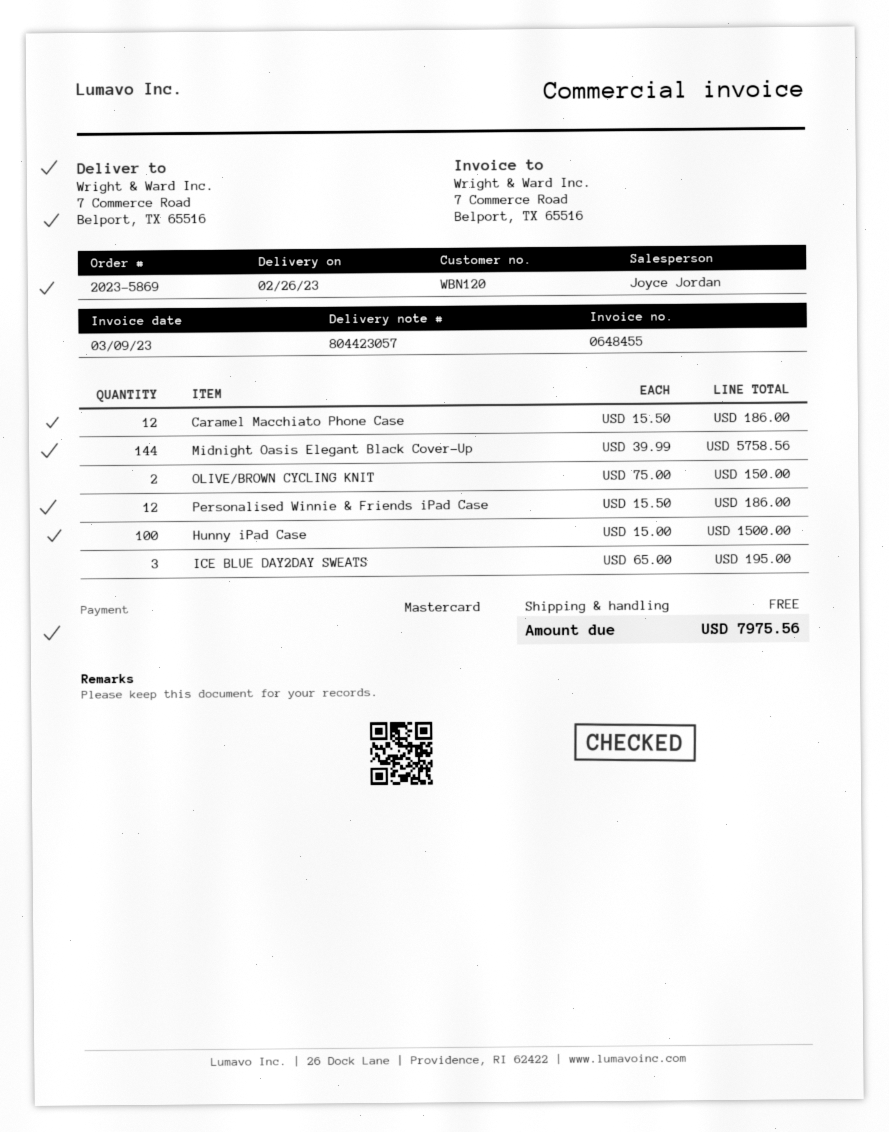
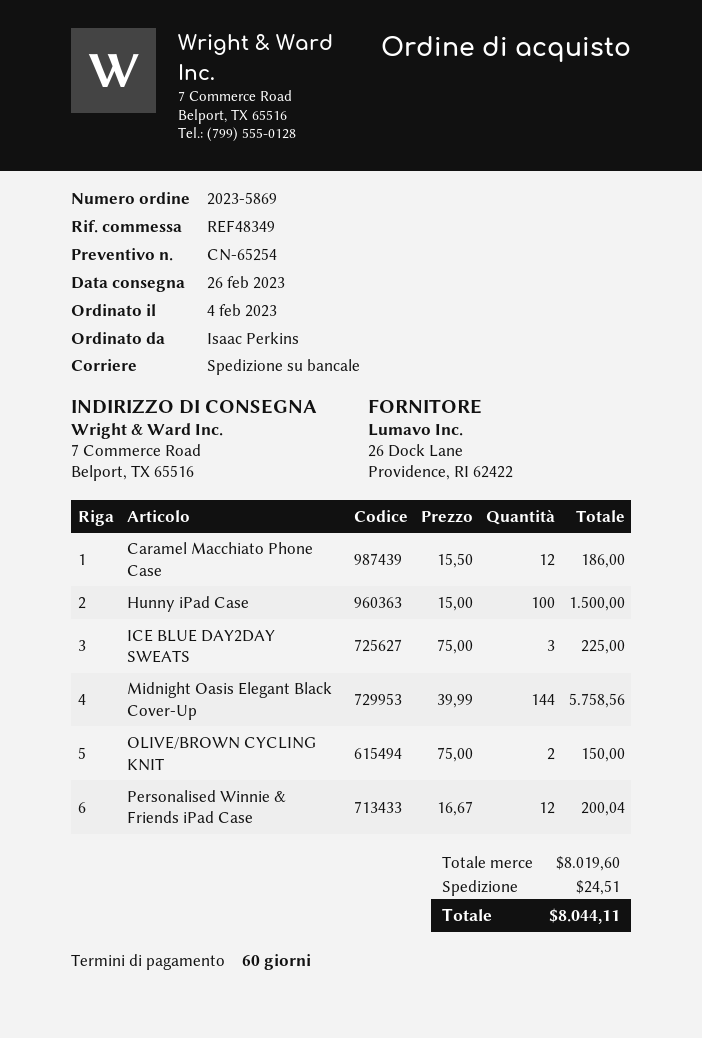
Personalised Winnie & Friends iPad Case: 12 x 15.50 = 186.00 -> 12 x 16.67 = 200.04
ICE BLUE DAY2DAY SWEATS: 3 x 65.00 = 195.00 -> 3 x 75.00 = 225.00
shipping: 0.00 -> 24.51
total: 7975.56 -> 8044.11

